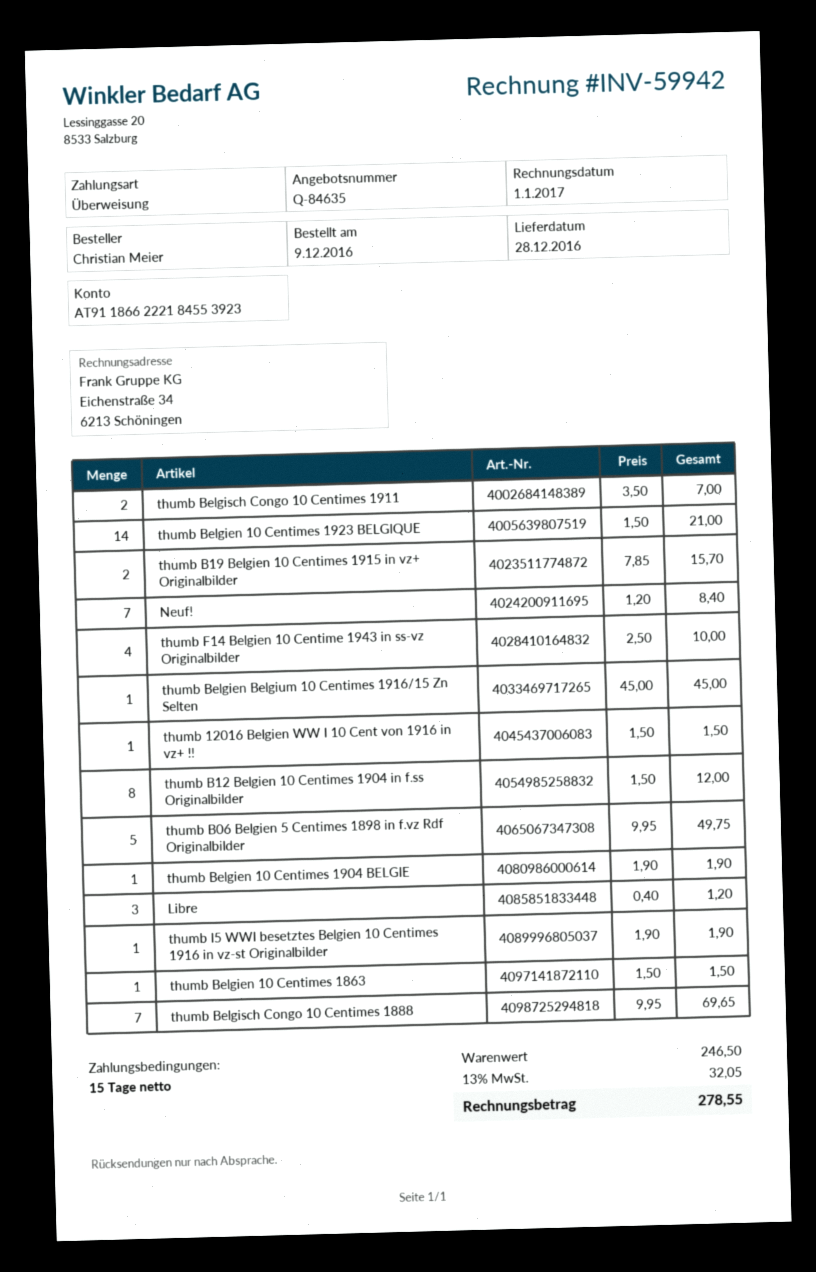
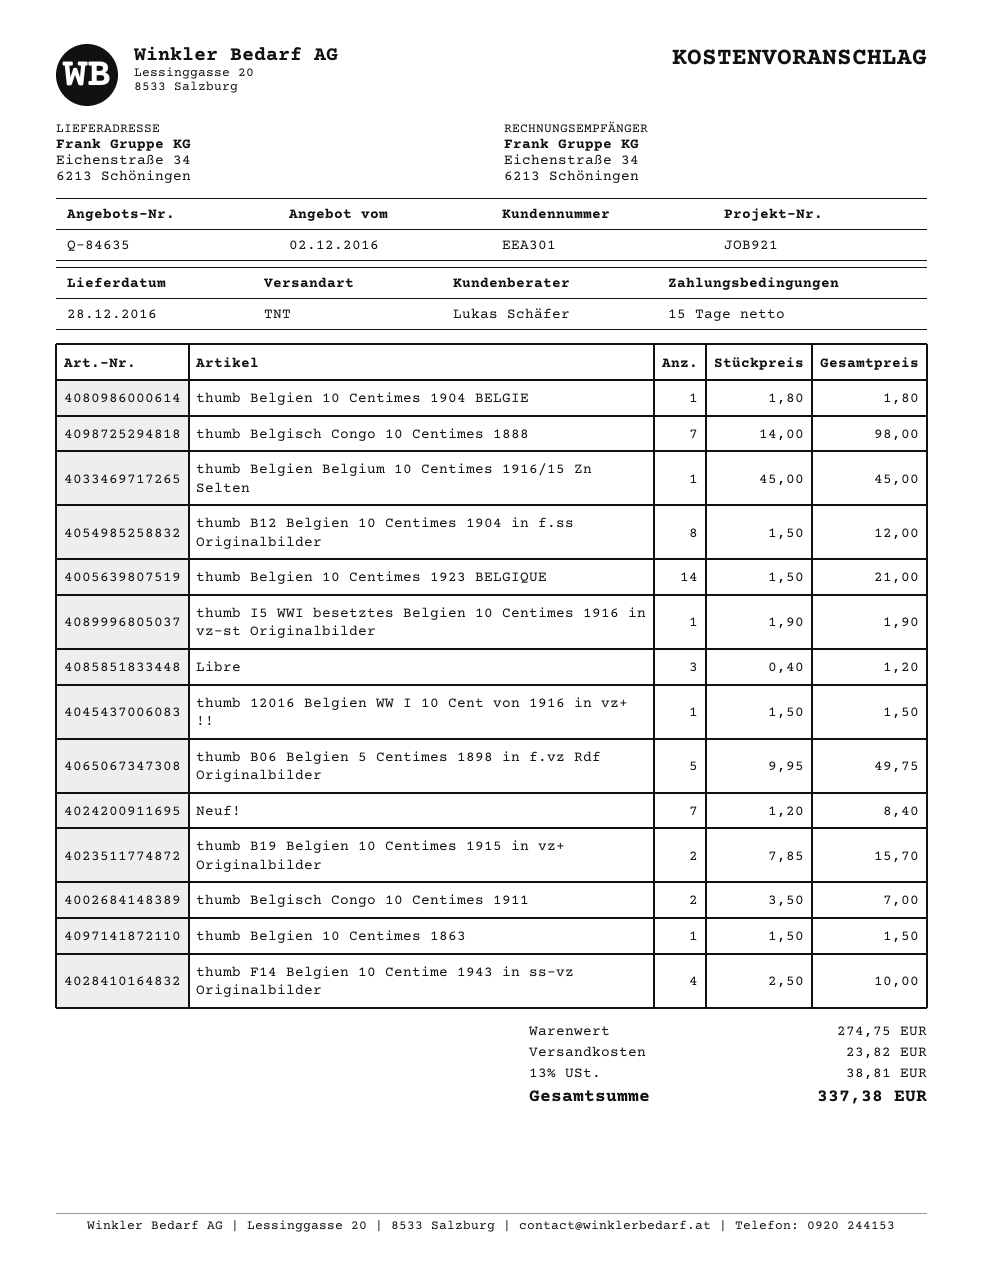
thumb Belgien 10 Centimes 1904 BELGIE: 1 x 1.90 = 1.90 -> 1 x 1.80 = 1.80
thumb Belgisch Congo 10 Centimes 1888: 7 x 9.95 = 69.65 -> 7 x 14.00 = 98.00
subtotal: 246.50 -> 274.75
shipping: none -> 23.82
tax: 13% = 32.05 -> 13% = 38.81
total: 278.55 -> 337.38

